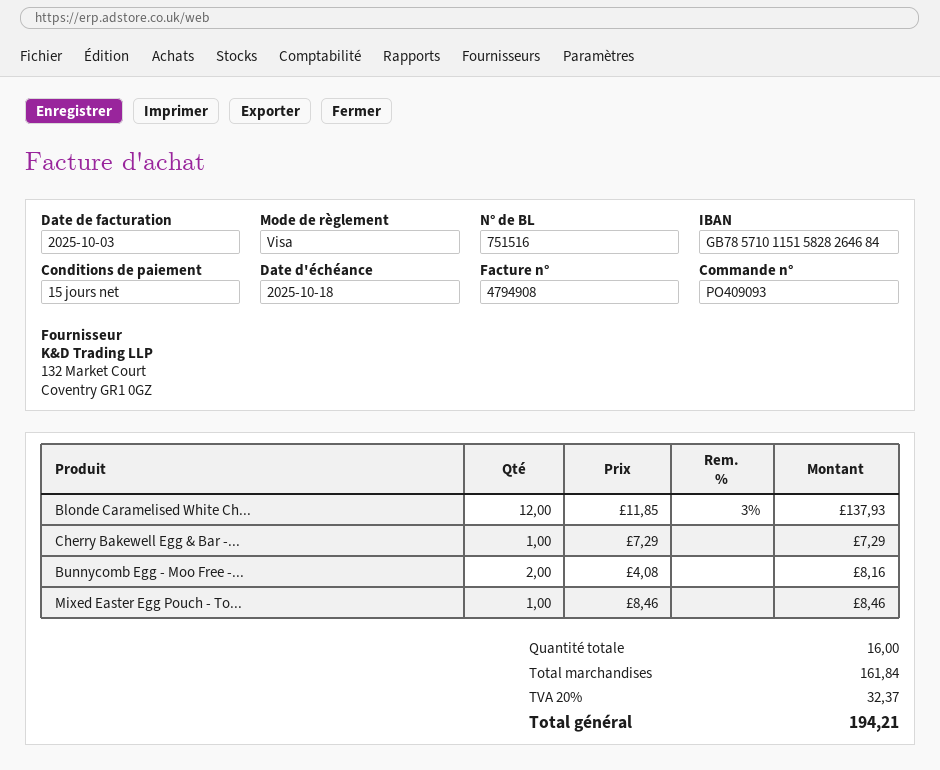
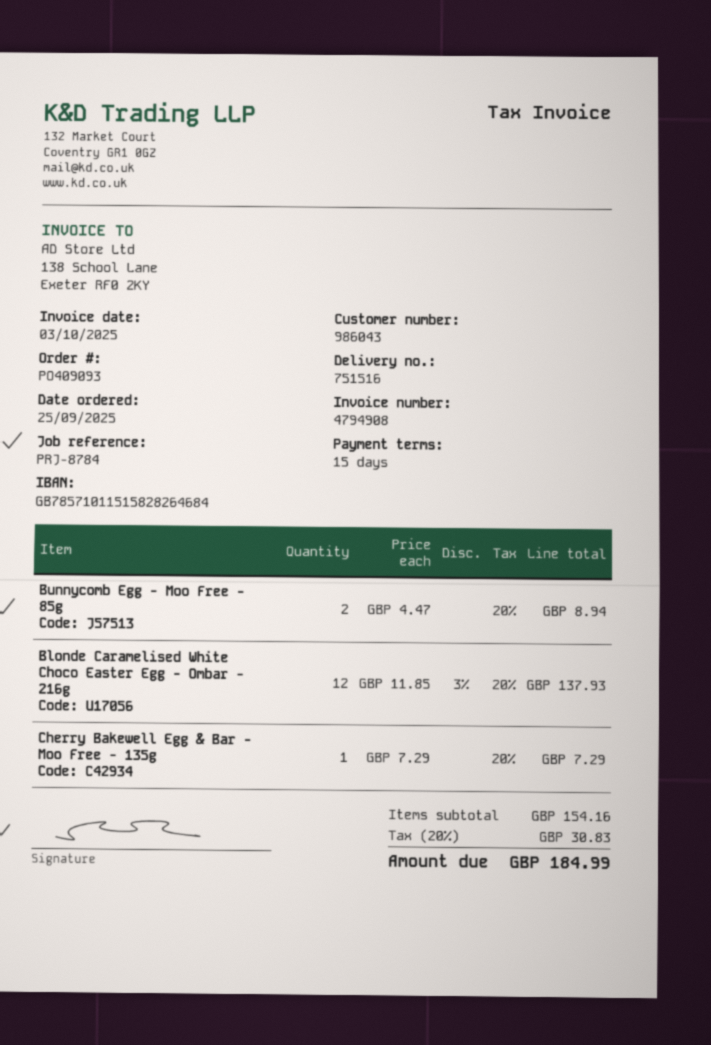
Bunnycomb Egg - Moo Free -...: 2 x 4.08 = 8.16 -> 2 x 4.47 = 8.94
Mixed Easter Egg Pouch - To...: 1 x 8.46 = 8.46 -> none
subtotal: 161.84 -> 154.16
tax: 20% = 32.37 -> 20% = 30.83
total: 194.21 -> 184.99

